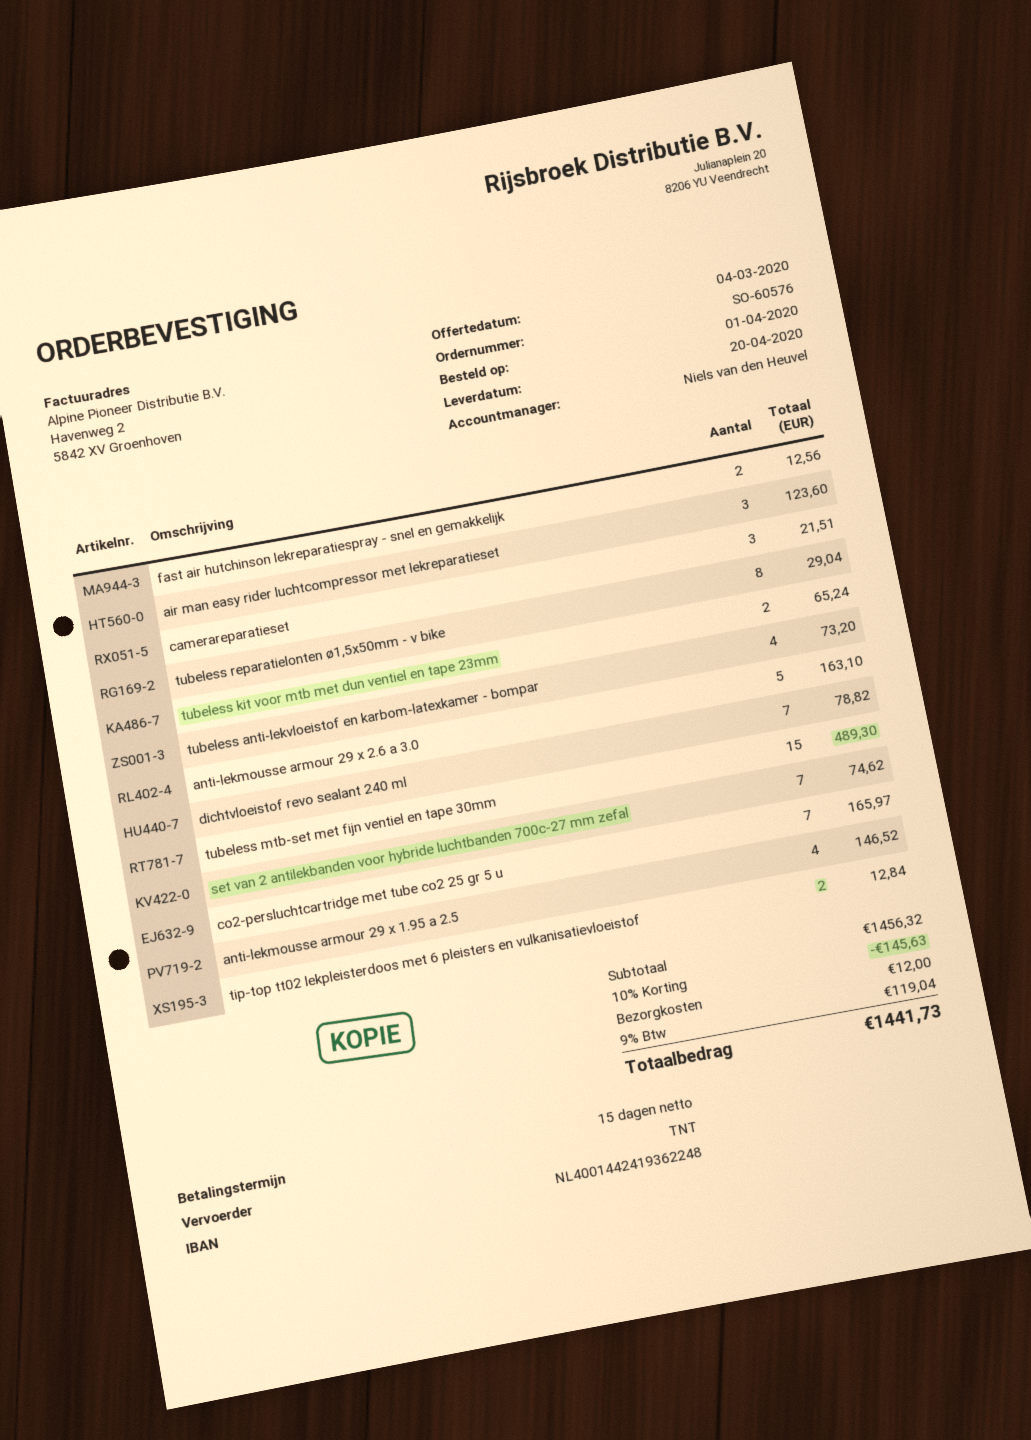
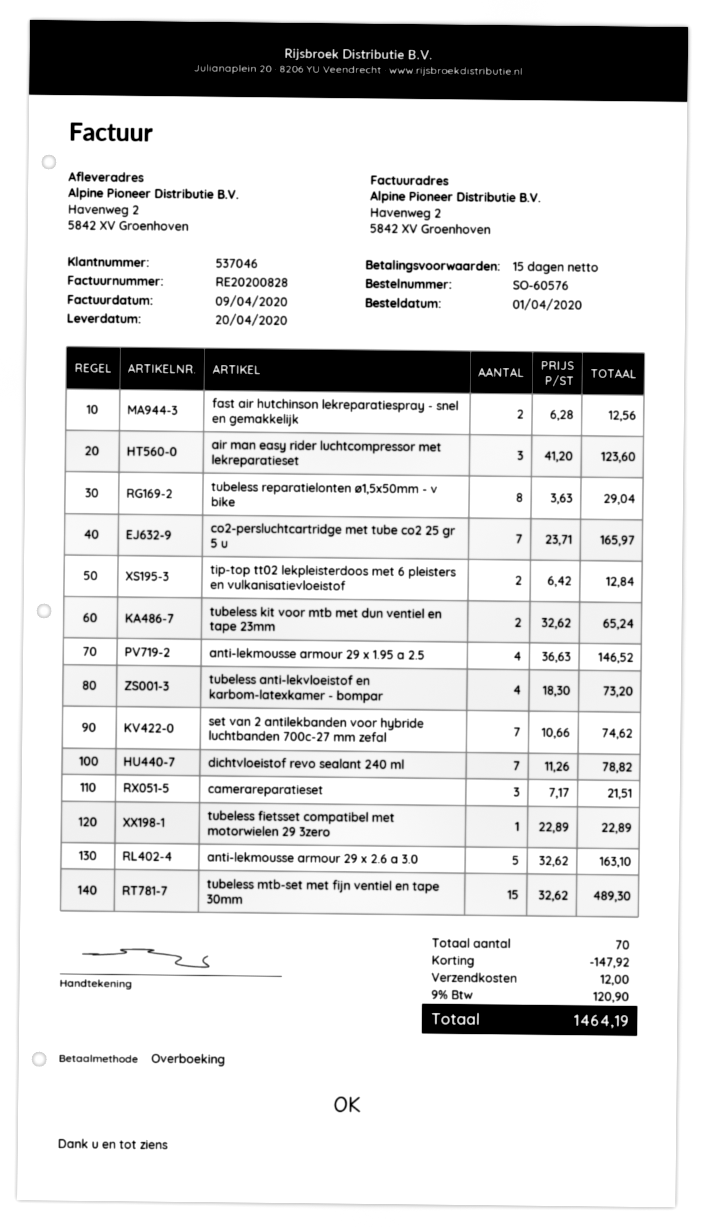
tubeless fietsset compatibel met motorwielen 29 3zero: none -> 1 for 22.89
discount: 145.63 -> 147.92
tax: 9% = 119.04 -> 9% = 120.90
total: 1441.73 -> 1464.19

